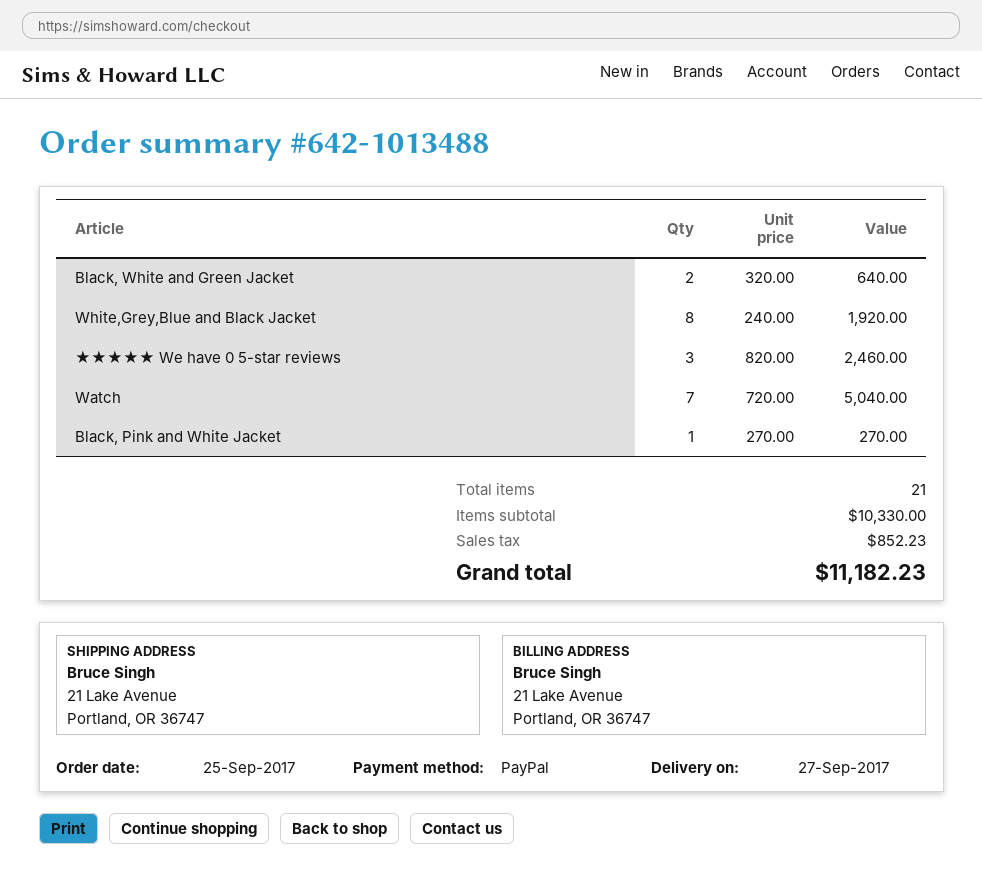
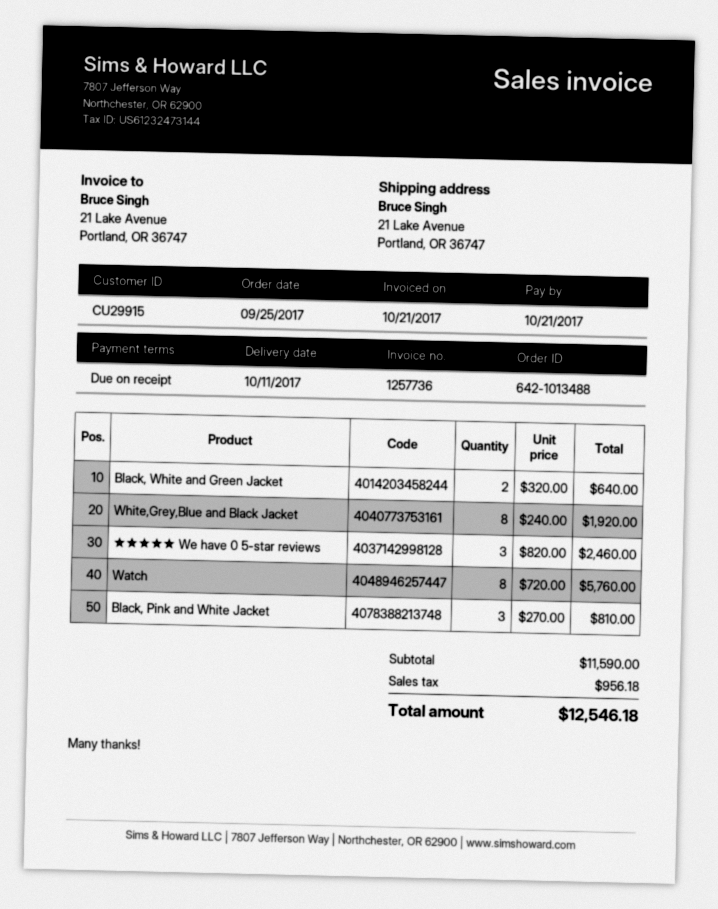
delivery date: 2017-09-27 -> 2017-10-11
Watch: 7 x 720.00 = 5040.00 -> 8 x 720.00 = 5760.00
Black, Pink and White Jacket: 1 x 270.00 = 270.00 -> 3 x 270.00 = 810.00
subtotal: 10330.00 -> 11590.00
tax: 852.23 -> 956.18
total: 11182.23 -> 12546.18

